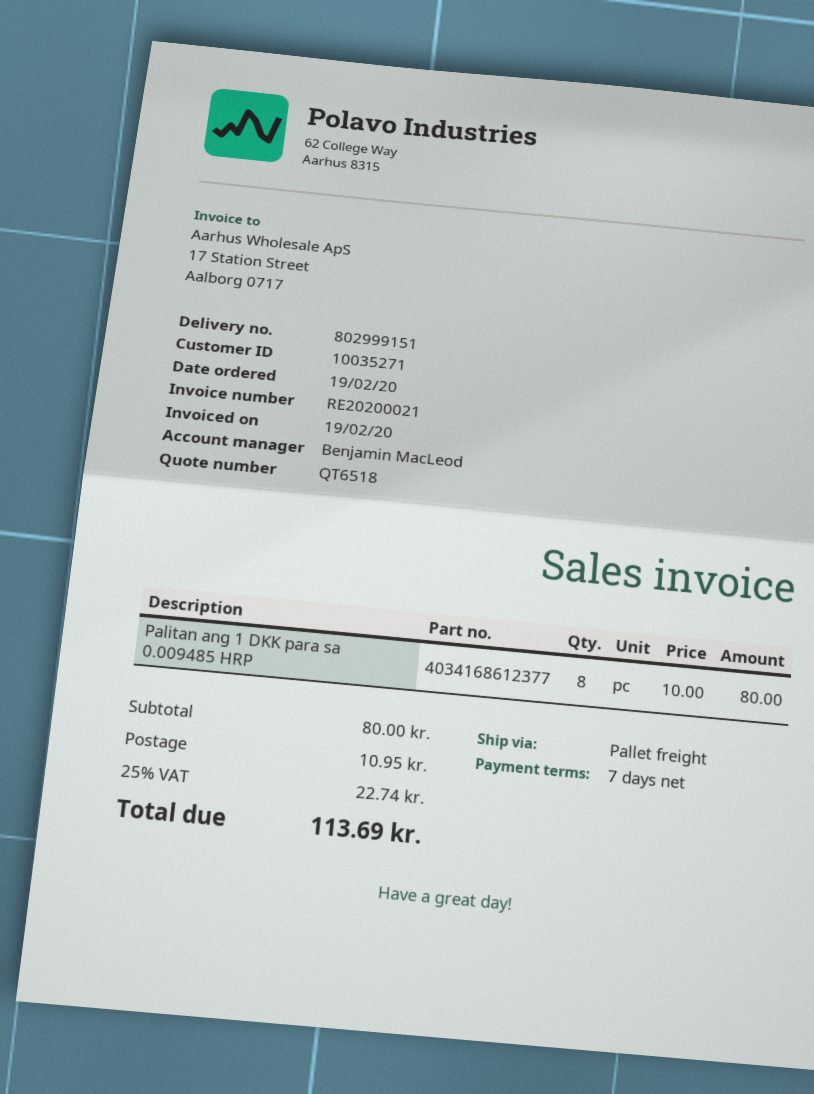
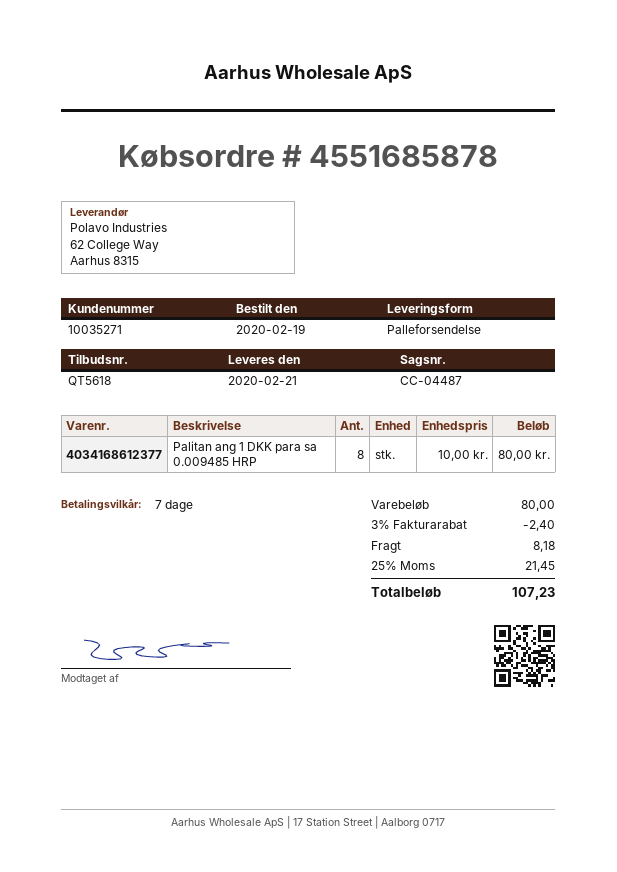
quote number: QT6518 -> QT5618
discount: none -> 3% = 2.40
shipping: 10.95 -> 8.18
tax: 25% = 22.74 -> 25% = 21.45
total: 113.69 -> 107.23

